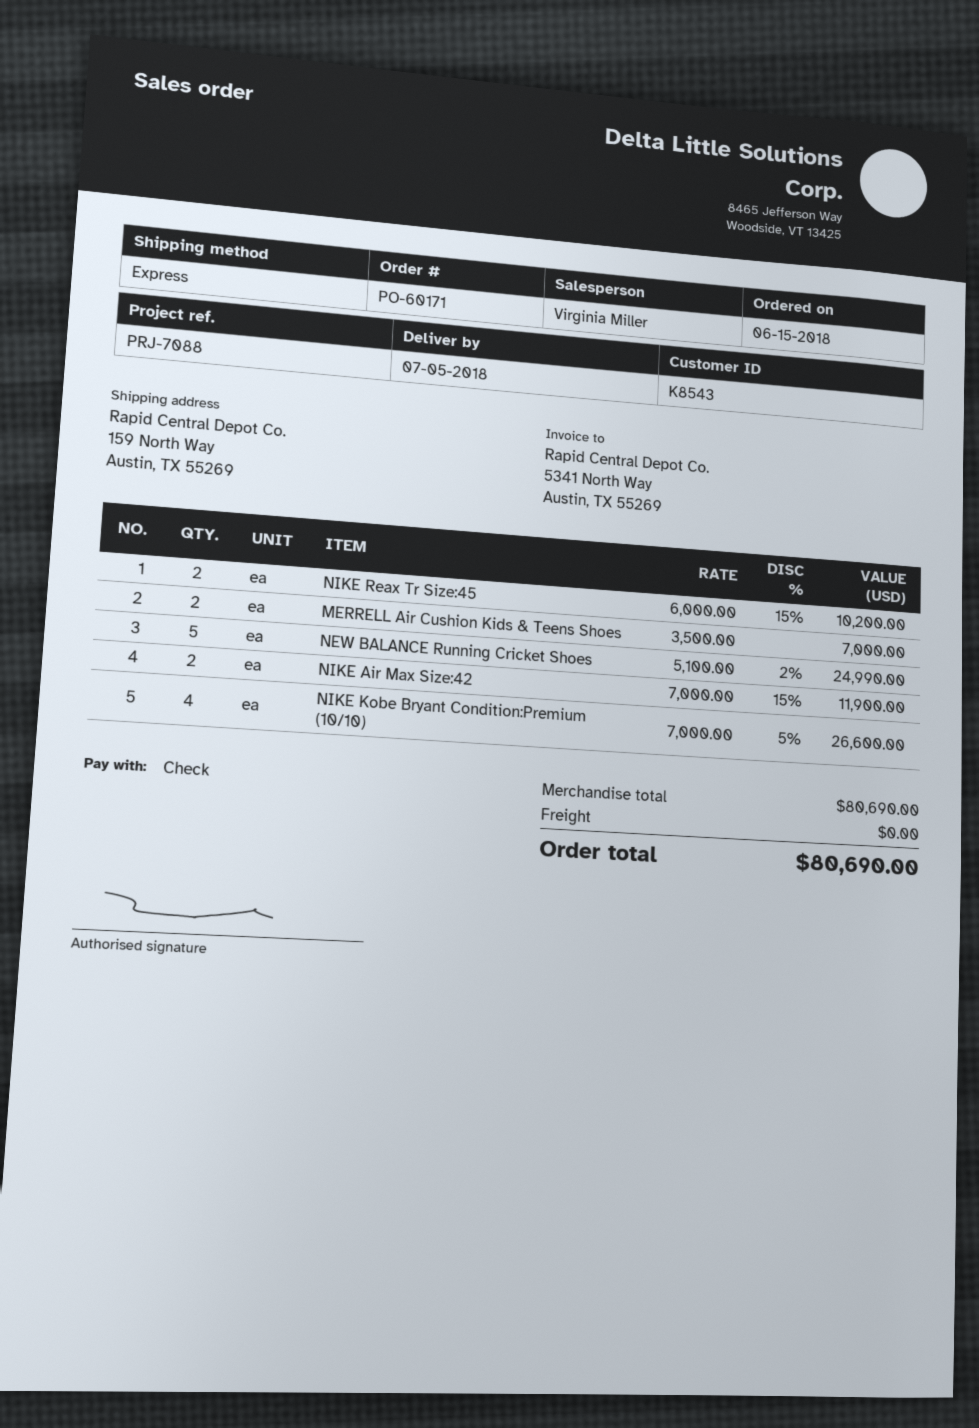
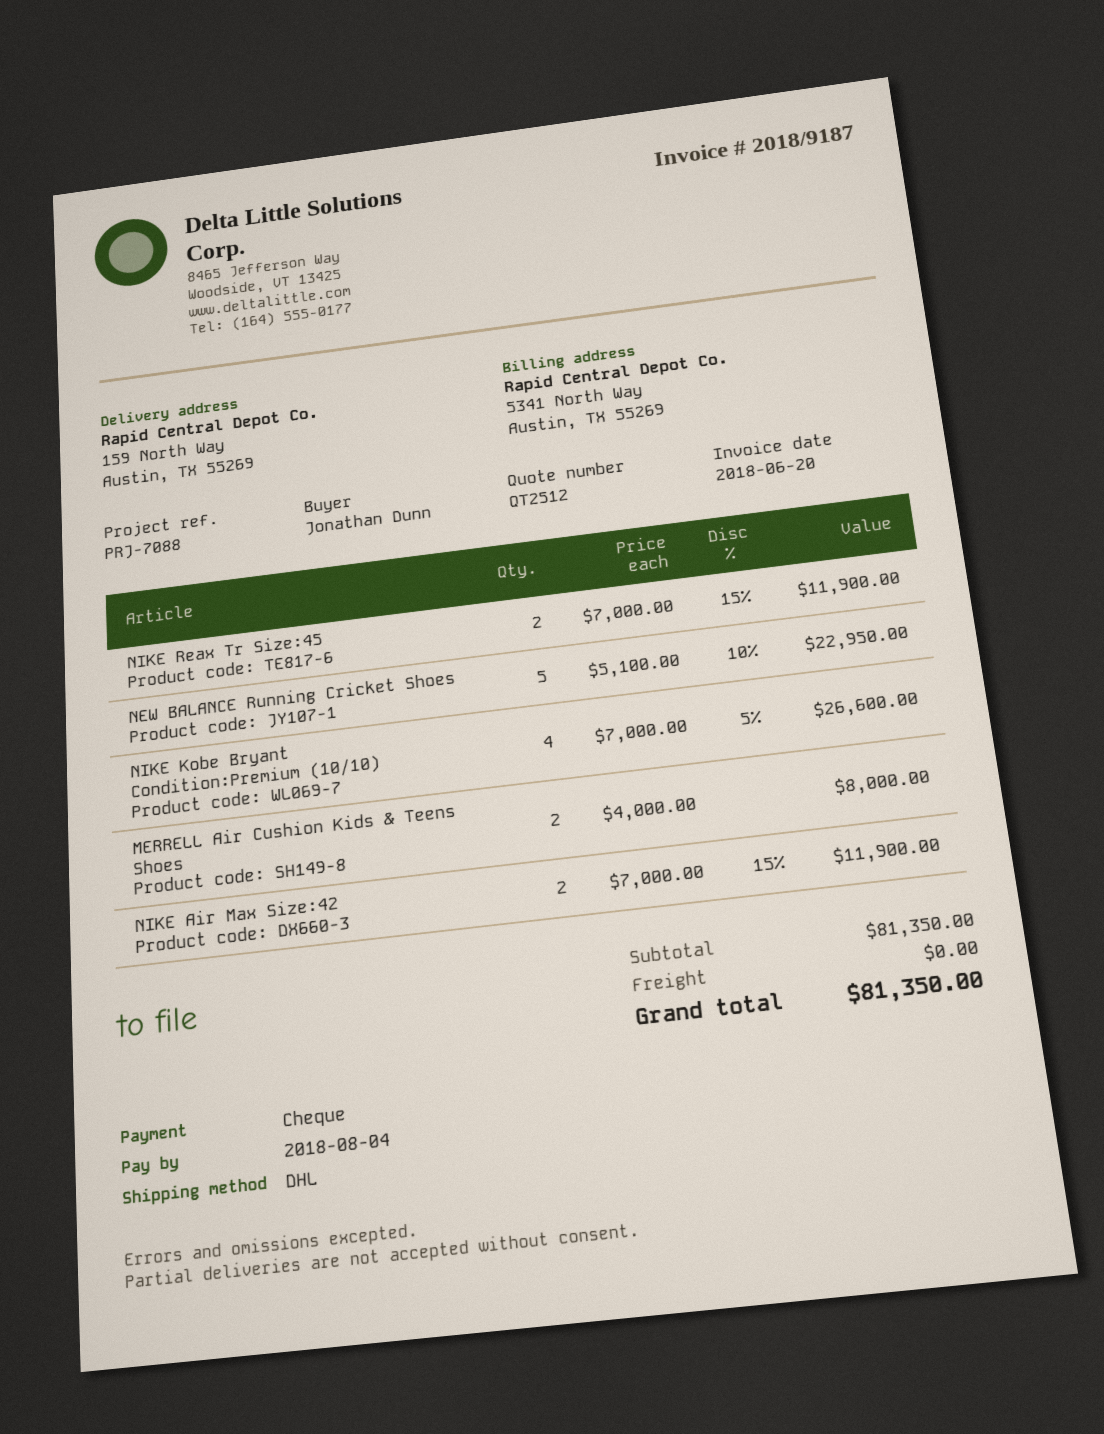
shipping method: express -> DHL
NIKE Reax Tr Size:45: 2 x 6000.00 - 15% = 10200.00 -> 2 x 7000.00 - 15% = 11900.00
MERRELL Air Cushion Kids & Teens Shoes: 2 x 3500.00 = 7000.00 -> 2 x 4000.00 = 8000.00
NEW BALANCE Running Cricket Shoes: 5 x 5100.00 - 2% = 24990.00 -> 5 x 5100.00 - 10% = 22950.00
subtotal: 80690.00 -> 81350.00
total: 80690.00 -> 81350.00

